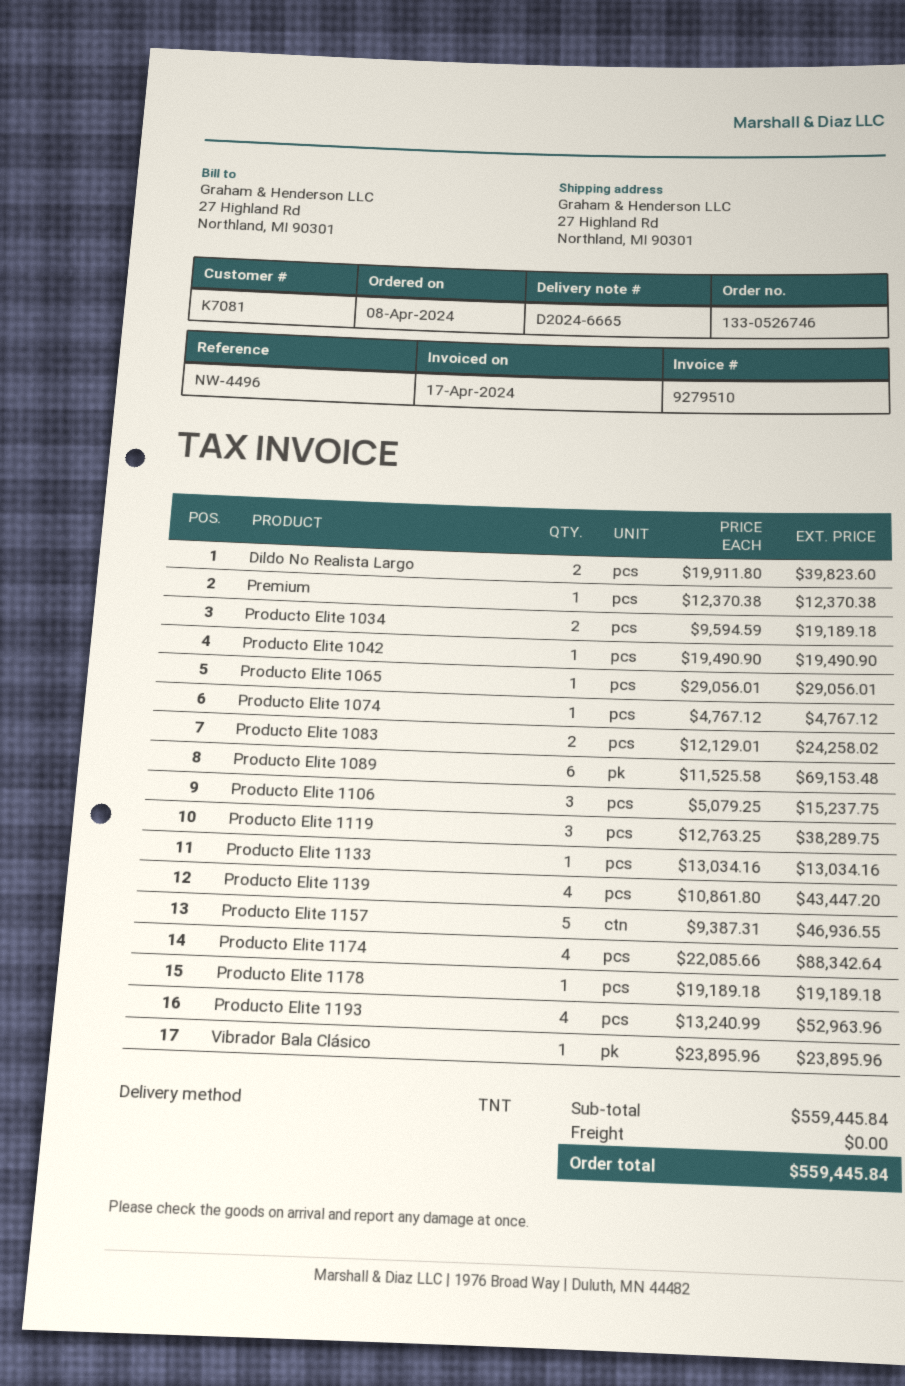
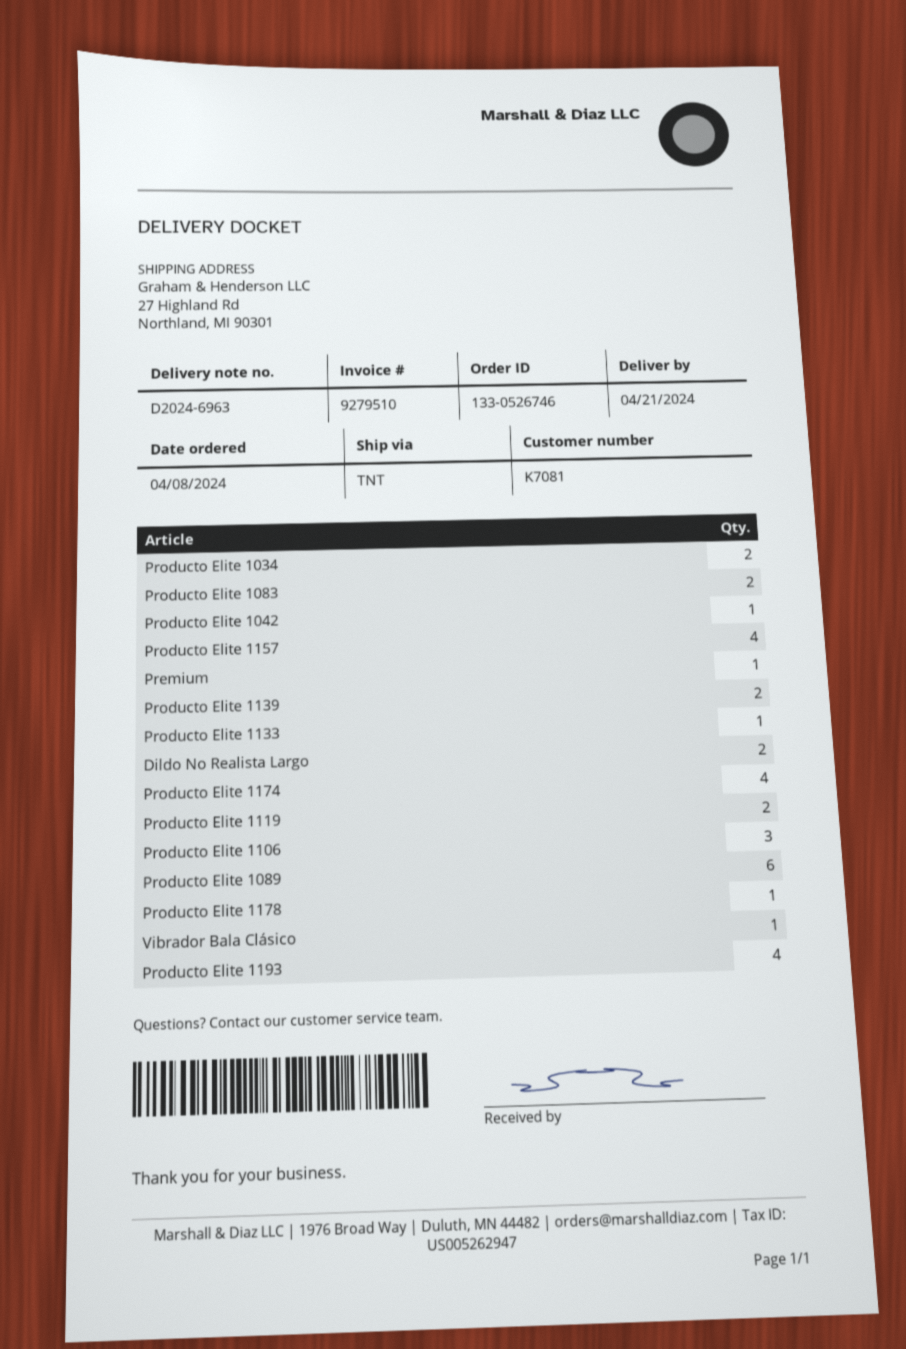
delivery note number: D2024-6665 -> D2024-6963
Producto Elite 1065: 1 -> none
Producto Elite 1074: 1 -> none
Producto Elite 1119: 3 -> 2
Producto Elite 1139: 4 -> 2
Producto Elite 1157: 5 -> 4

